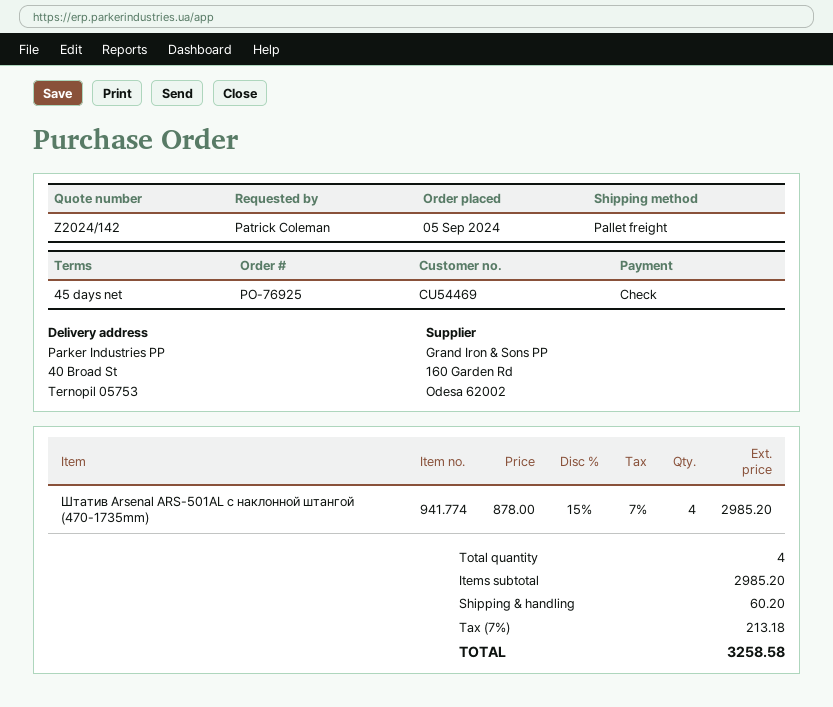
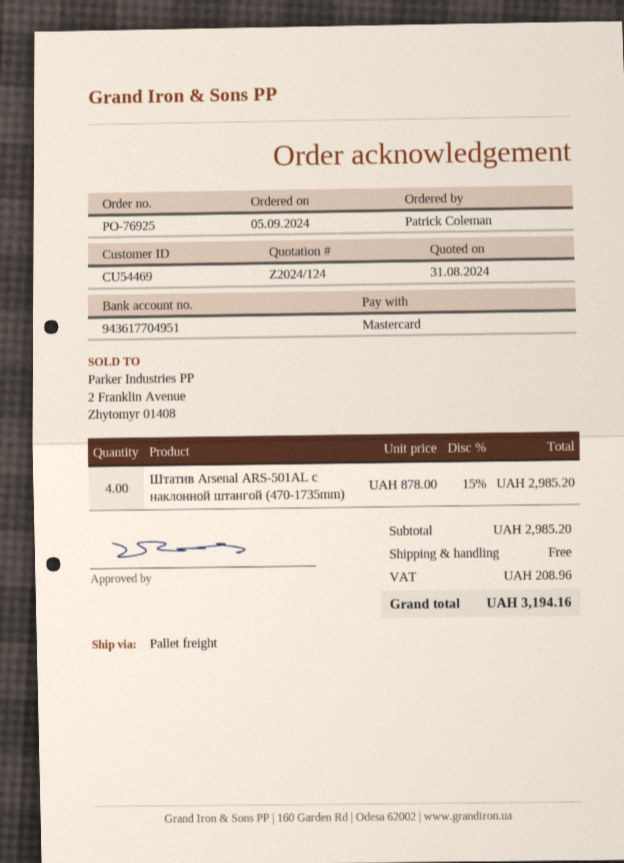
quote number: Z2024/142 -> Z2024/124
payment method: cheque -> Mastercard
shipping: 60.20 -> 0.00
tax: 213.18 -> 208.96
total: 3258.58 -> 3194.16

